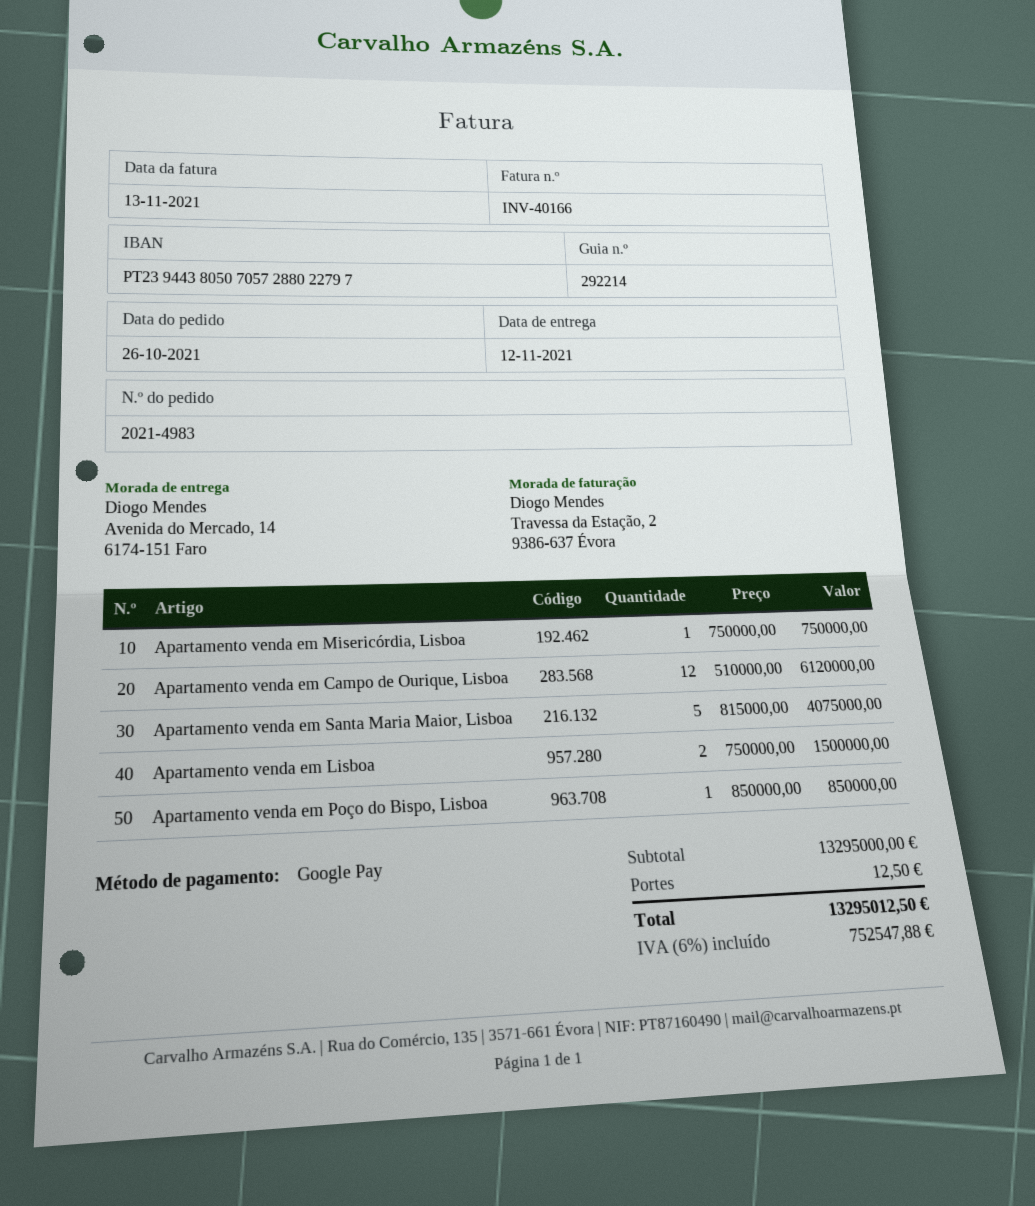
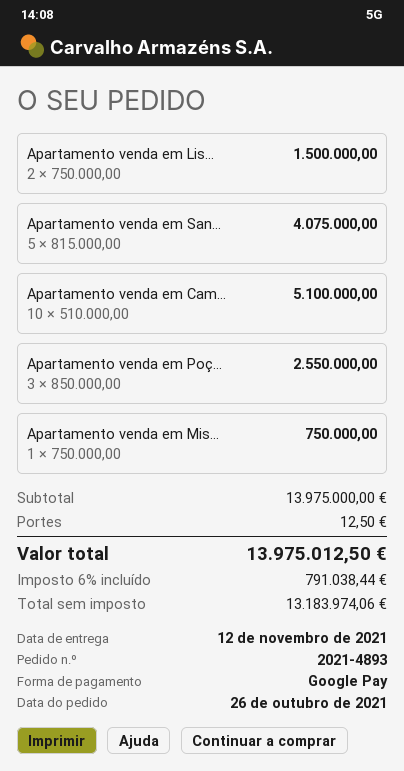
order number: 2021-4983 -> 2021-4893
Apartamento venda em Campo de Ourique, Lisboa: 12 x 510000.00 = 6120000.00 -> 10 x 510000.00 = 5100000.00
Apartamento venda em Poço do Bispo, Lisboa: 1 x 850000.00 = 850000.00 -> 3 x 850000.00 = 2550000.00
subtotal: 13295000.00 -> 13975000.00
tax: 6% = 752547.88 -> 6% = 791038.44
total: 13295012.50 -> 13975012.50

